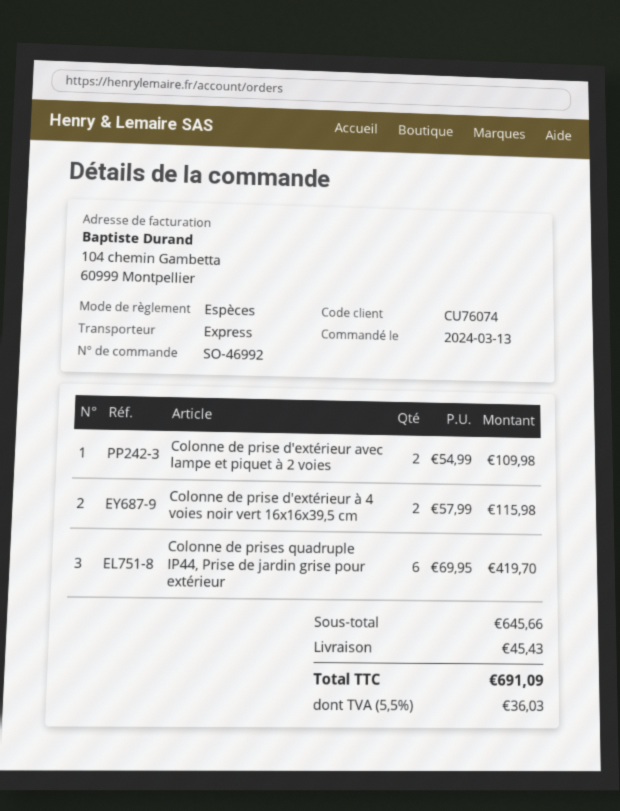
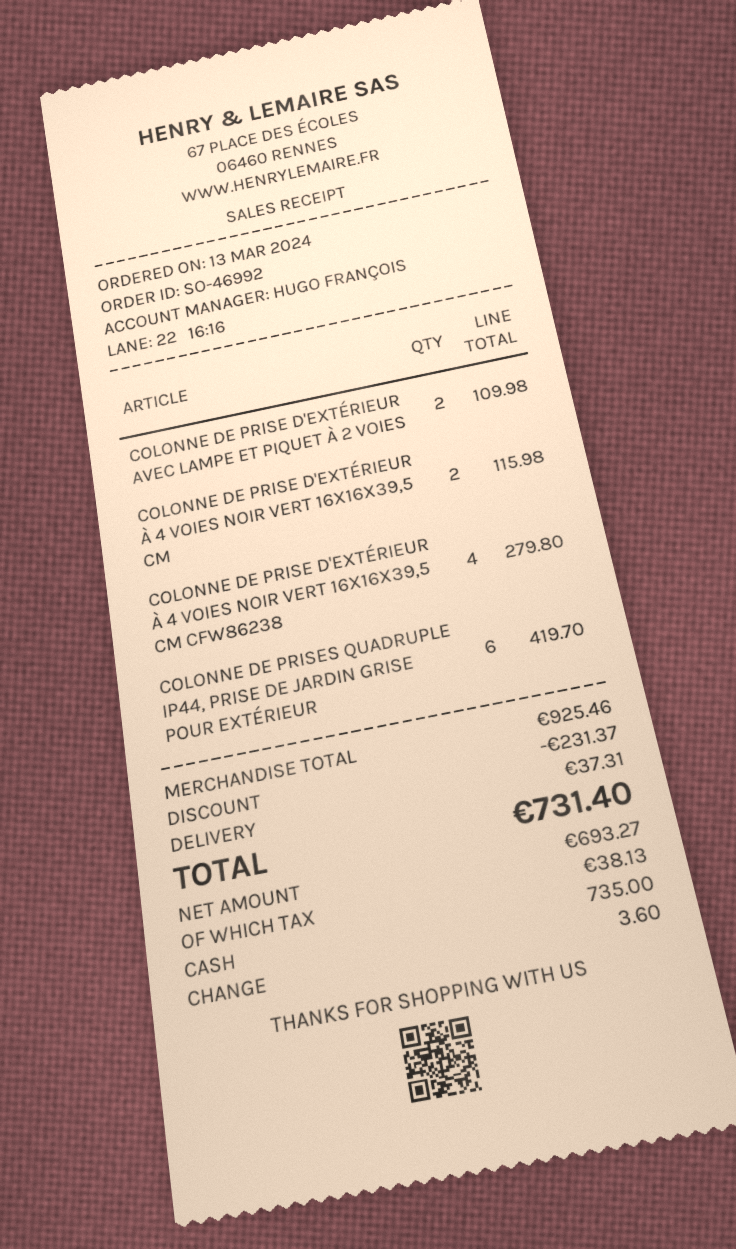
COLONNE DE PRISE D'EXTÉRIEUR À 4 VOIES NOIR VERT 16X16X39,5 CM CFW86238: none -> 4 for 279.80
subtotal: 645.66 -> 925.46
discount: none -> 231.37
shipping: 45.43 -> 37.31
tax: 36.03 -> 38.13
total: 691.09 -> 731.40

